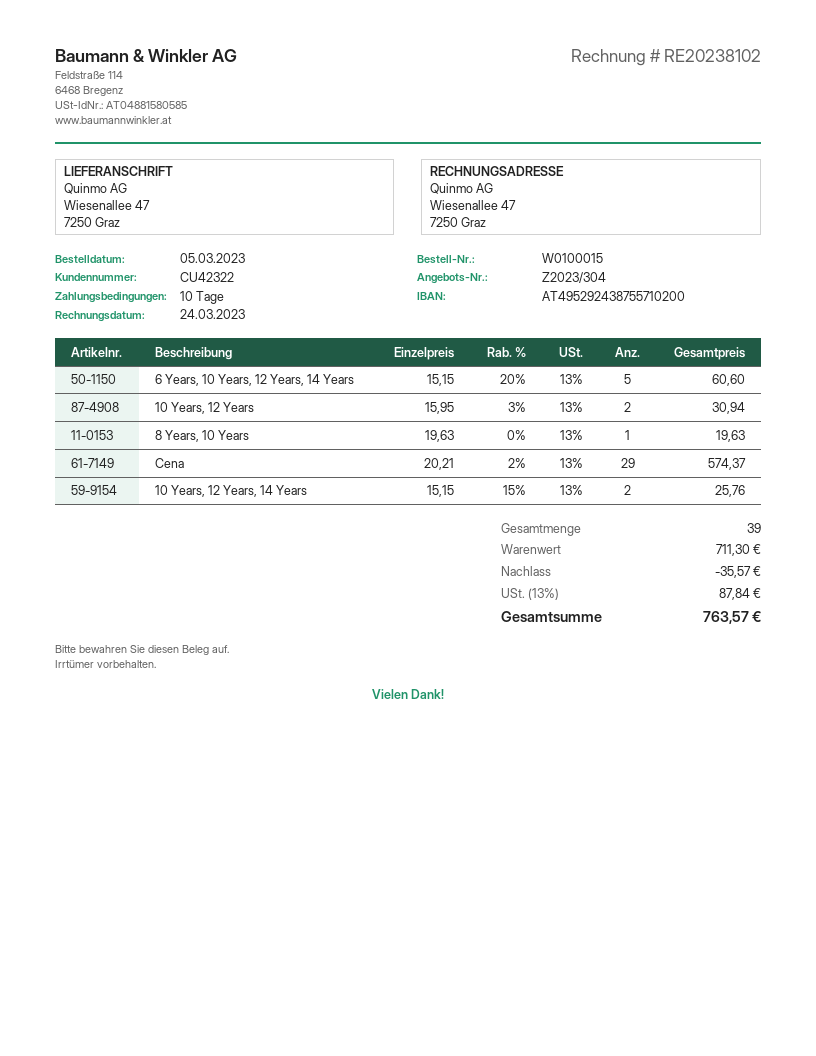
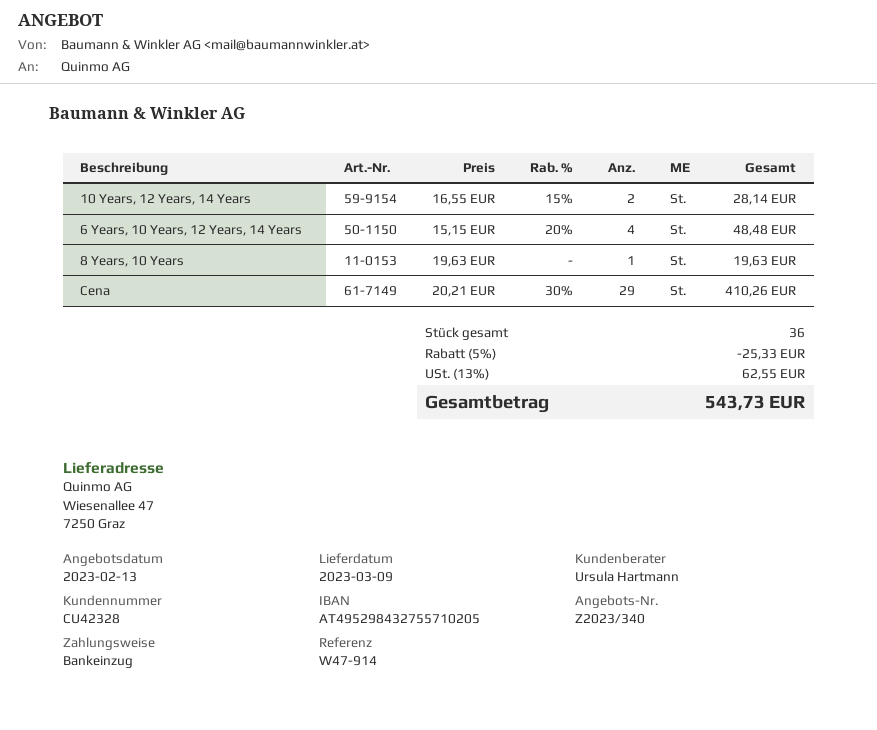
quote number: Z2023/304 -> Z2023/340
customer number: CU42322 -> CU42328
bank account: AT495292438755710200 -> AT495298432755710205
6 Years, 10 Years, 12 Years, 14 Years: 5 x 15.15 - 20% = 60.60 -> 4 x 15.15 - 20% = 48.48
10 Years, 12 Years: 2 x 15.95 - 3% = 30.94 -> none
Cena: 29 x 20.21 - 2% = 574.37 -> 29 x 20.21 - 30% = 410.26
10 Years, 12 Years, 14 Years: 2 x 15.15 - 15% = 25.76 -> 2 x 16.55 - 15% = 28.14
total quantity: 39 -> 36
discount: 35.57 -> 25.33
tax: 13% = 87.84 -> 13% = 62.55
total: 763.57 -> 543.73

